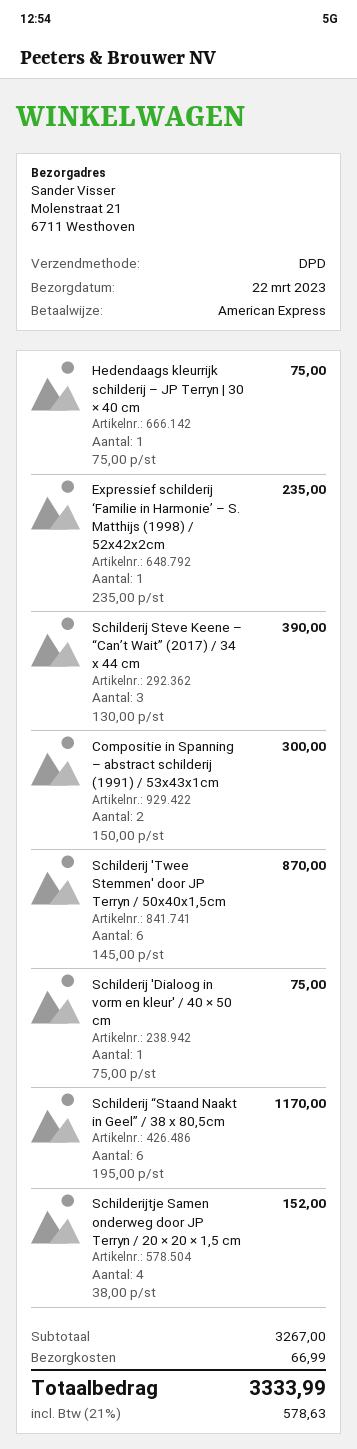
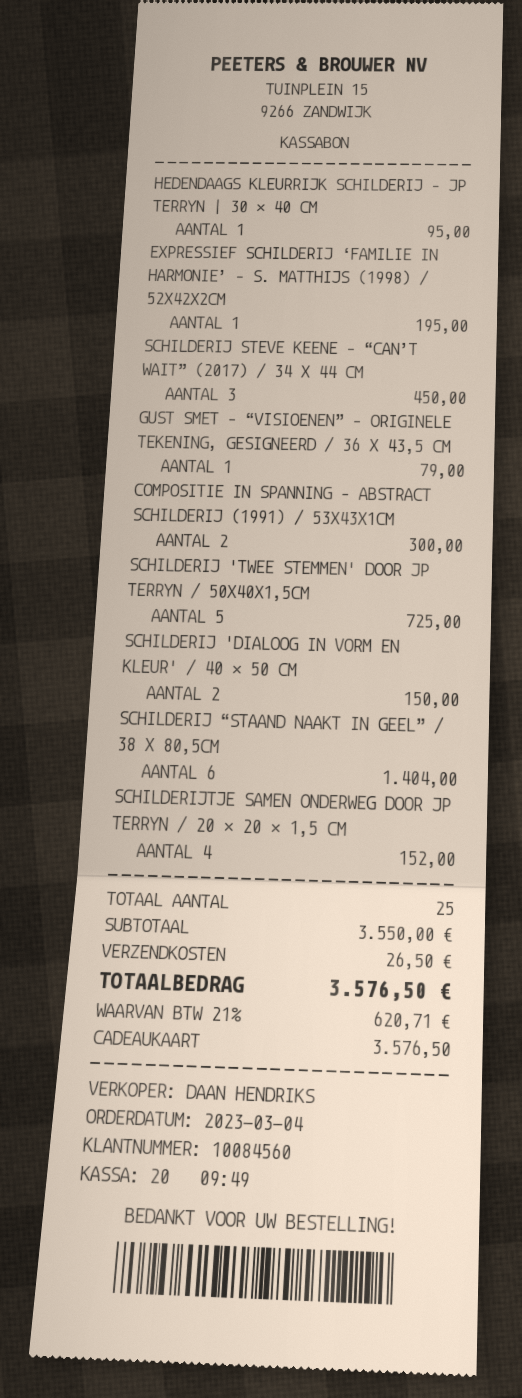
payment method: American Express -> gift card
Hedendaags kleurrijk schilderij – JP Terryn | 30 × 40 cm: 1 for 75.00 -> 1 for 95.00
Expressief schilderij ‘Familie in Harmonie’ – S. Matthijs (1998) / 52x42x2cm: 1 for 235.00 -> 1 for 195.00
Schilderij Steve Keene – “Can’t Wait” (2017) / 34 x 44 cm: 3 for 390.00 -> 3 for 450.00
Schilderij 'Twee Stemmen' door JP Terryn / 50x40x1,5cm: 6 for 870.00 -> 5 for 725.00
Schilderij 'Dialoog in vorm en kleur' / 40 × 50 cm: 1 for 75.00 -> 2 for 150.00
Schilderij “Staand Naakt in Geel” / 38 x 80,5cm: 6 for 1170.00 -> 6 for 1404.00
GUST SMET – “VISIOENEN” – ORIGINELE TEKENING, GESIGNEERD / 36 X 43,5 CM: none -> 1 for 79.00
subtotal: 3267.00 -> 3550.00
shipping: 66.99 -> 26.50
tax: 21% = 578.63 -> 21% = 620.71
total: 3333.99 -> 3576.50

